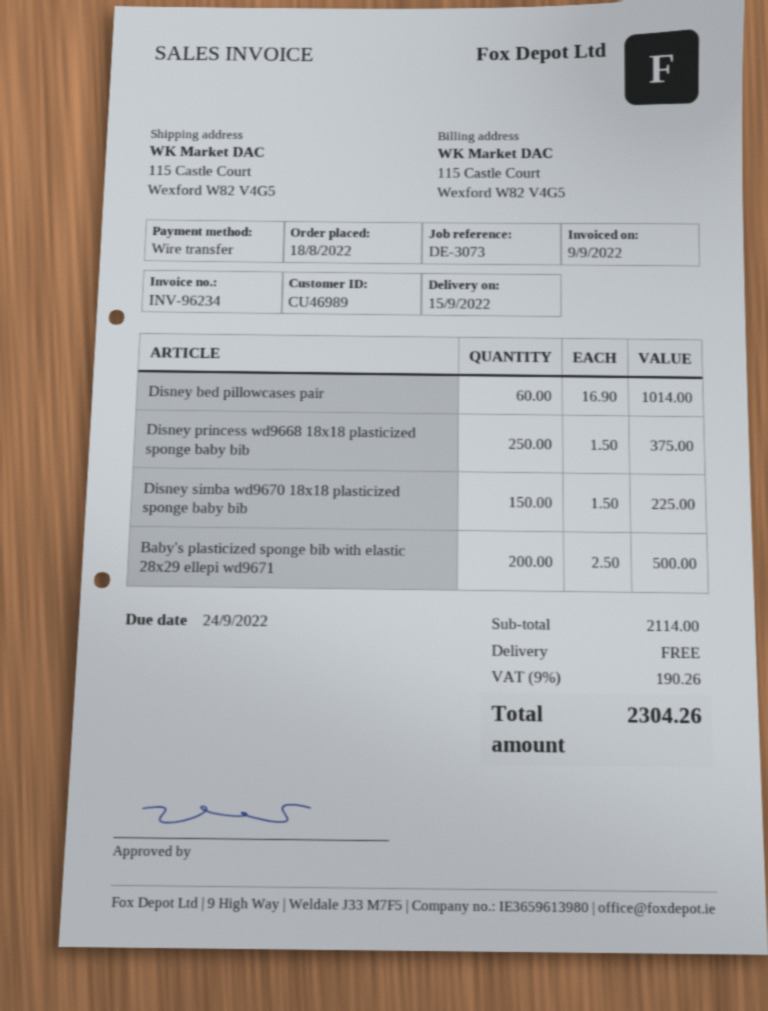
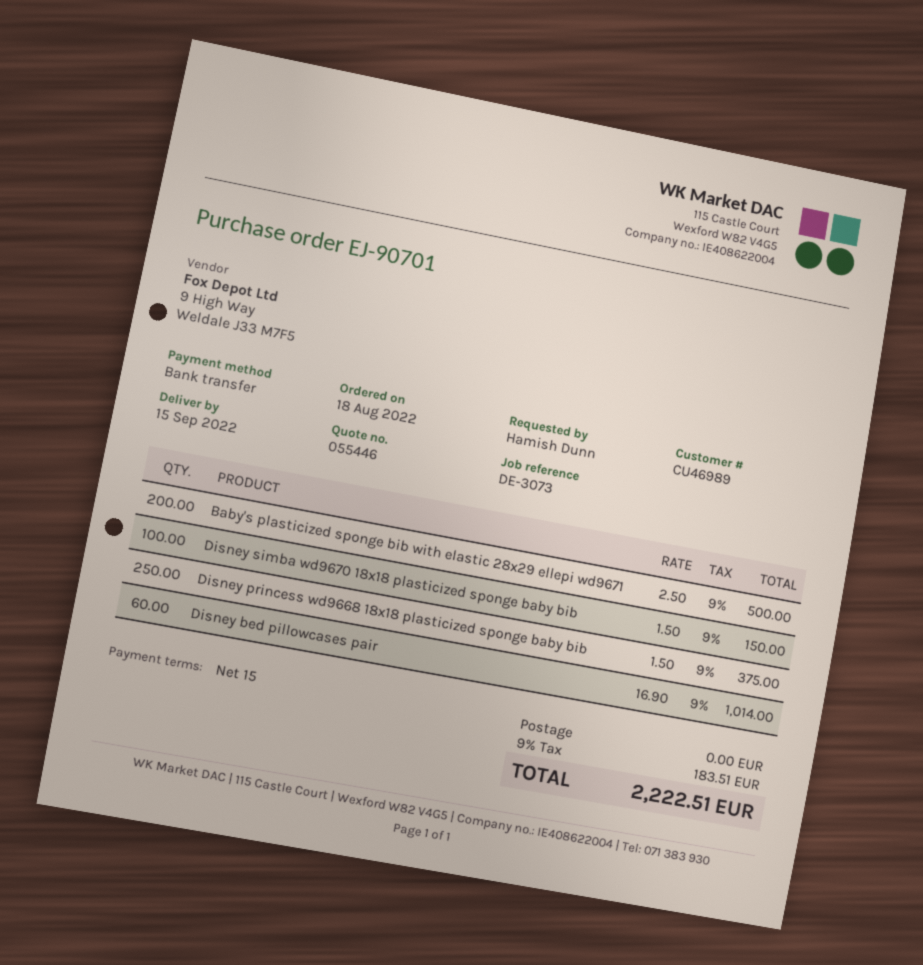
Disney simba wd9670 18x18 plasticized sponge baby bib: 150 x 1.50 = 225.00 -> 100 x 1.50 = 150.00
tax: 9% = 190.26 -> 9% = 183.51
total: 2304.26 -> 2222.51

